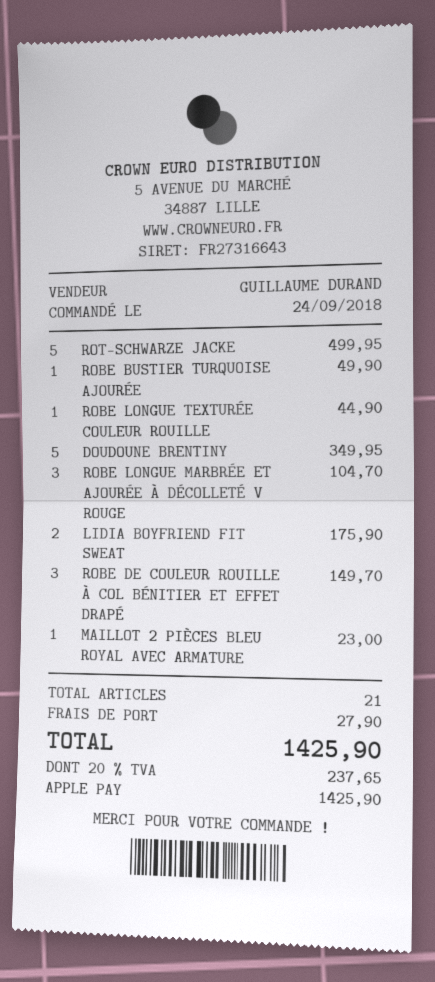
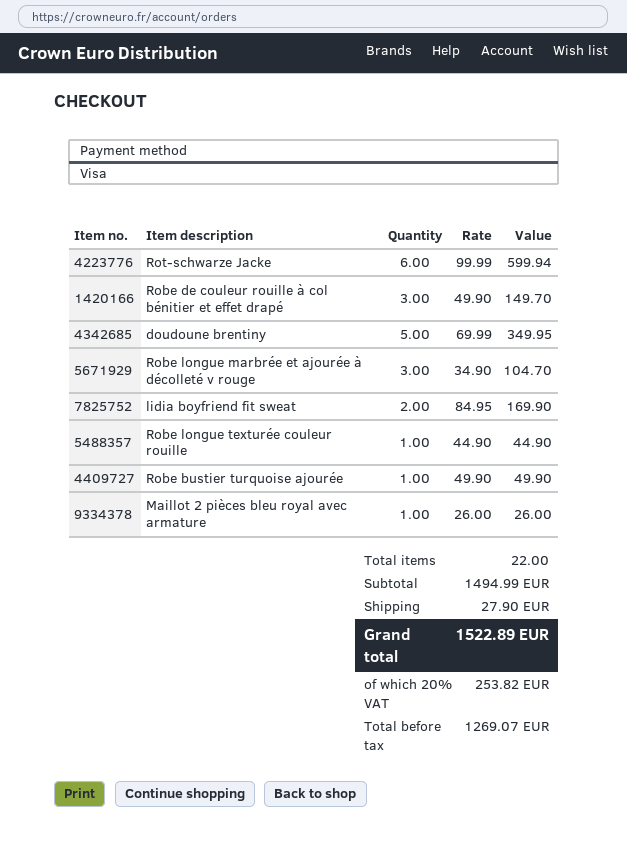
payment method: Apple Pay -> Visa
ROT-SCHWARZE JACKE: 5 for 499.95 -> 6 for 599.94
LIDIA BOYFRIEND FIT SWEAT: 2 for 175.90 -> 2 for 169.90
MAILLOT 2 PIÈCES BLEU ROYAL AVEC ARMATURE: 1 for 23.00 -> 1 for 26.00
total quantity: 21 -> 22
tax: 20% = 237.65 -> 20% = 253.82
total: 1425.90 -> 1522.89

